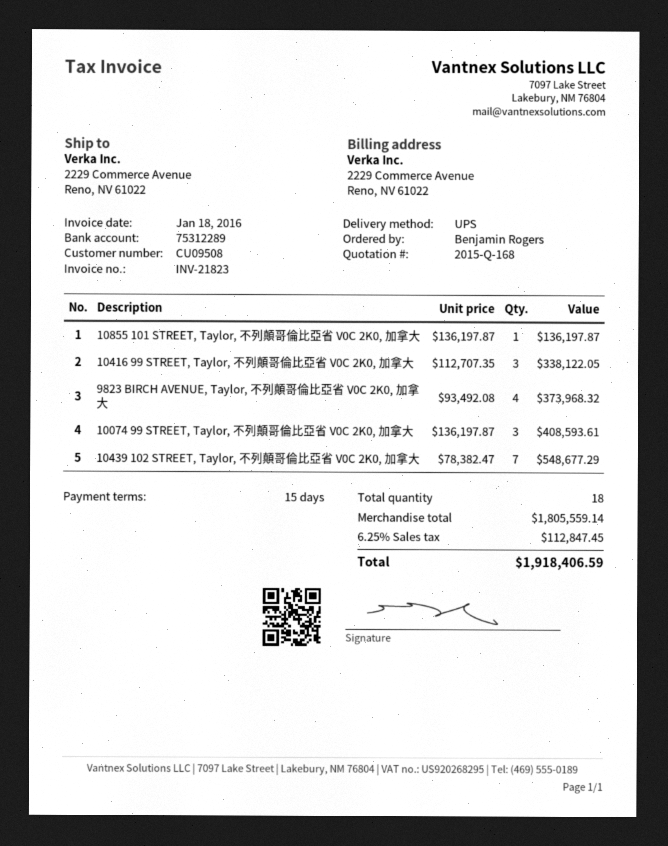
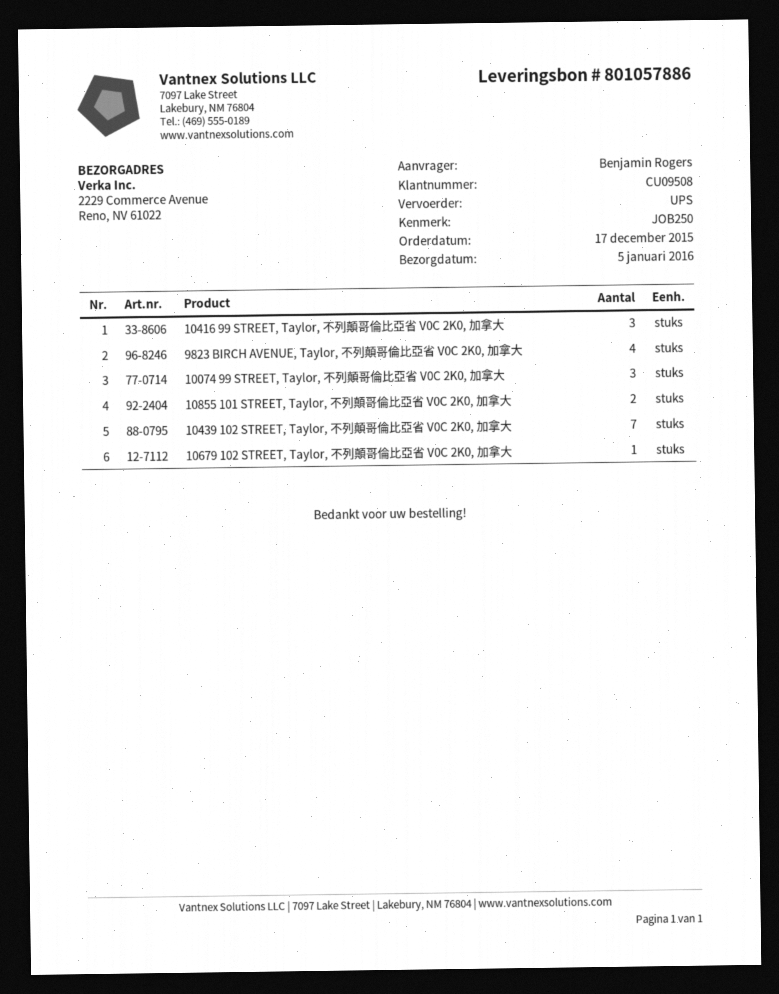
10855 101 STREET, Taylor, 不列顛哥倫比亞省 V0C 2K0, 加拿大: 1 -> 2
10679 102 STREET, Taylor, 不列顛哥倫比亞省 V0C 2K0, 加拿大: none -> 1

